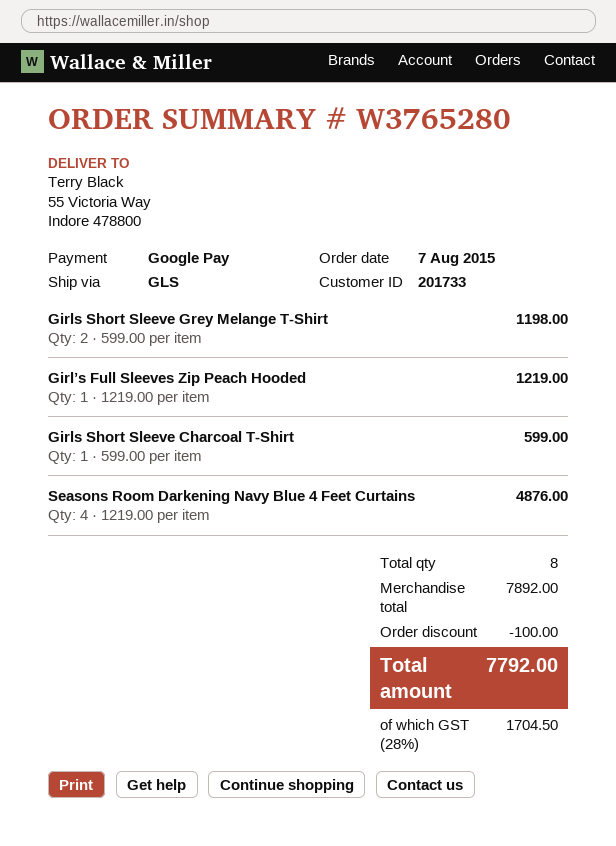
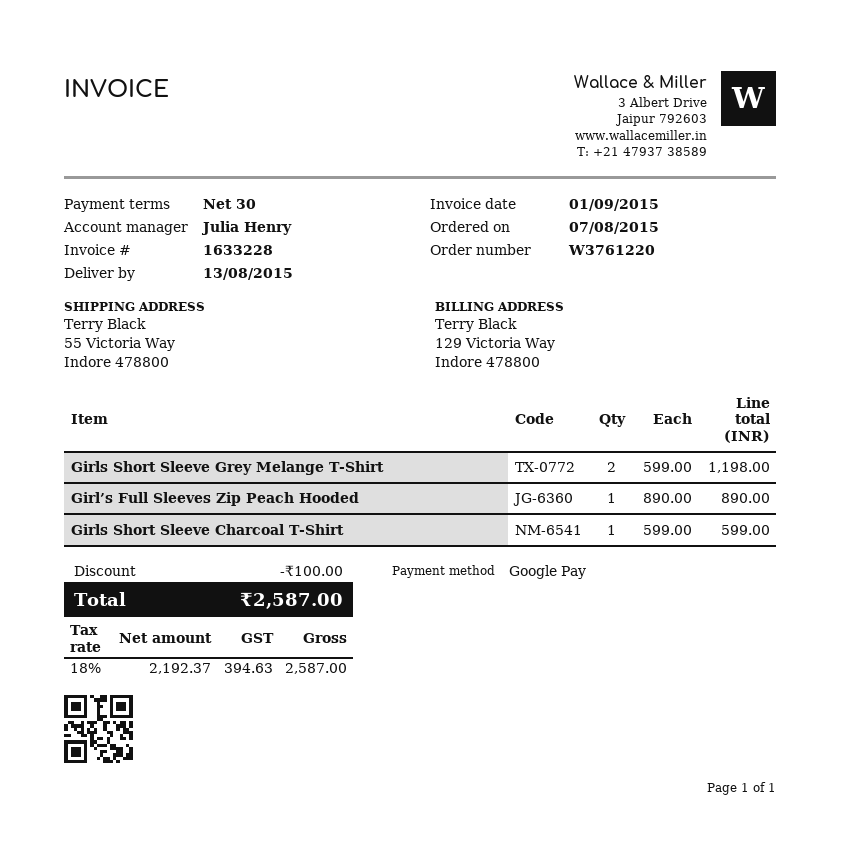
order number: W3765280 -> W3761220
Girl’s Full Sleeves Zip Peach Hooded: 1 x 1219.00 = 1219.00 -> 1 x 890.00 = 890.00
Seasons Room Darkening Navy Blue 4 Feet Curtains: 4 x 1219.00 = 4876.00 -> none
tax: 28% = 1704.50 -> 18% = 394.63
total: 7792.00 -> 2587.00

